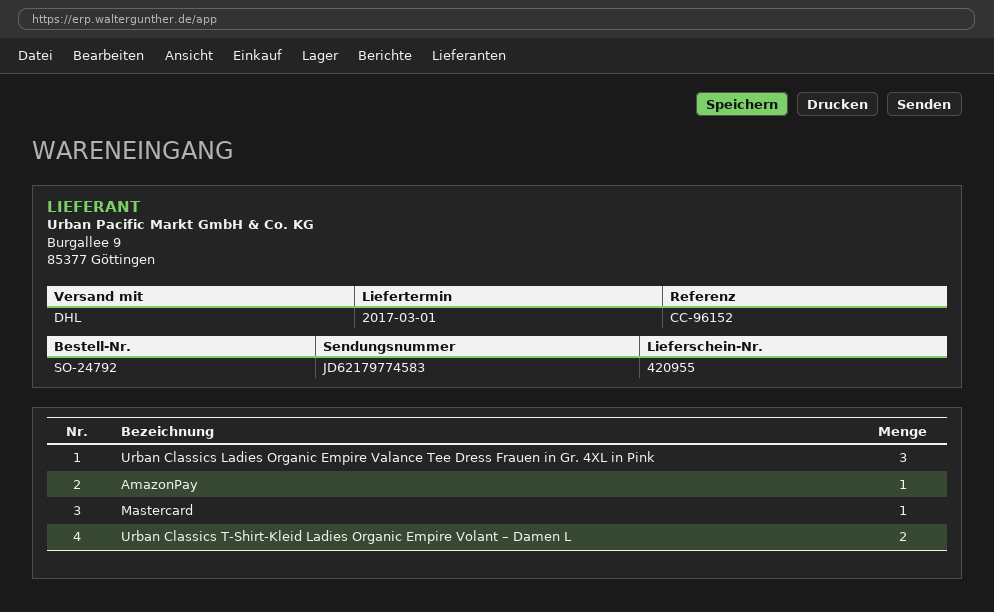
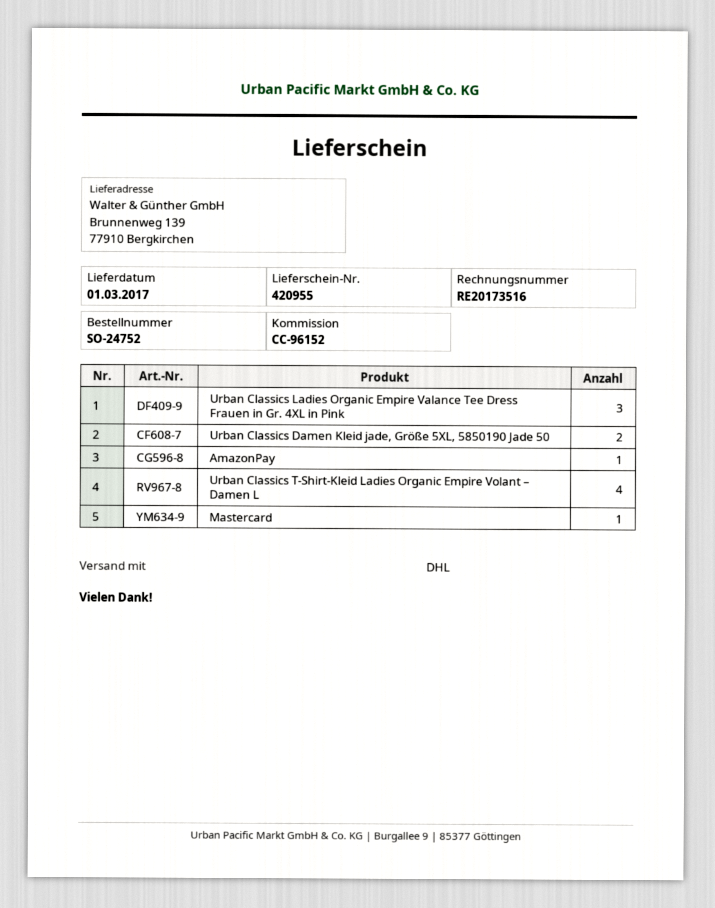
order number: SO-24792 -> SO-24752
Urban Classics T-Shirt-Kleid Ladies Organic Empire Volant – Damen L: 2 -> 4
Urban Classics Damen Kleid jade, Größe 5XL, 5850190 Jade 50: none -> 2

